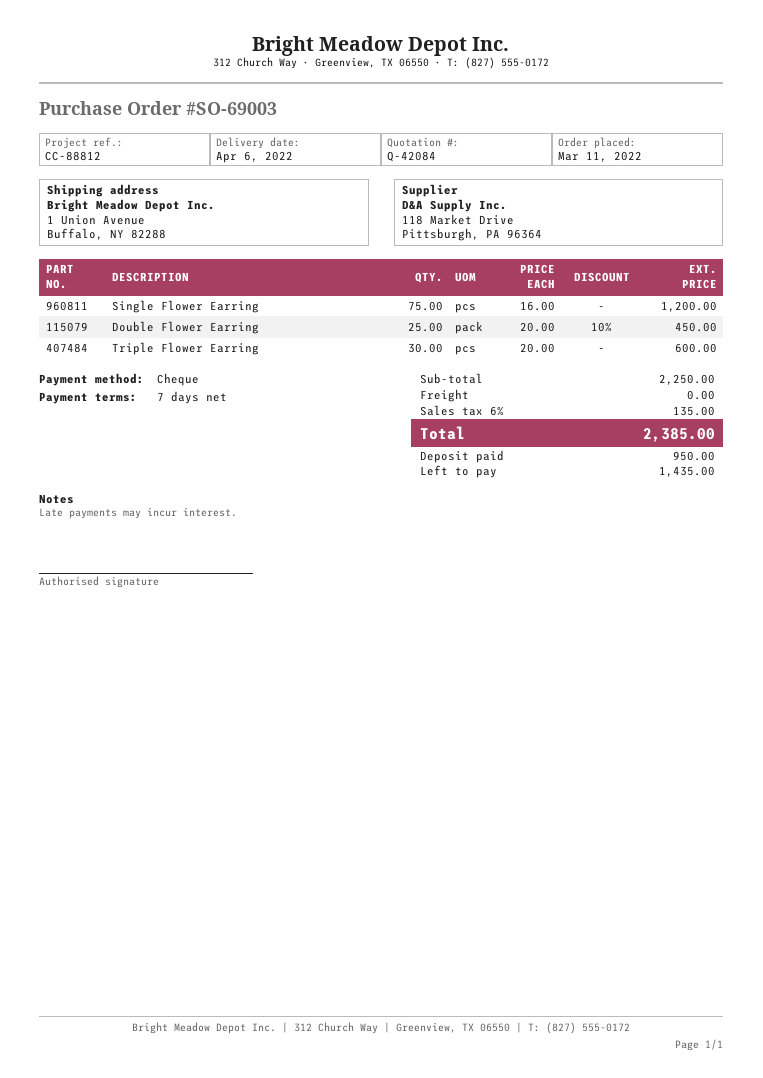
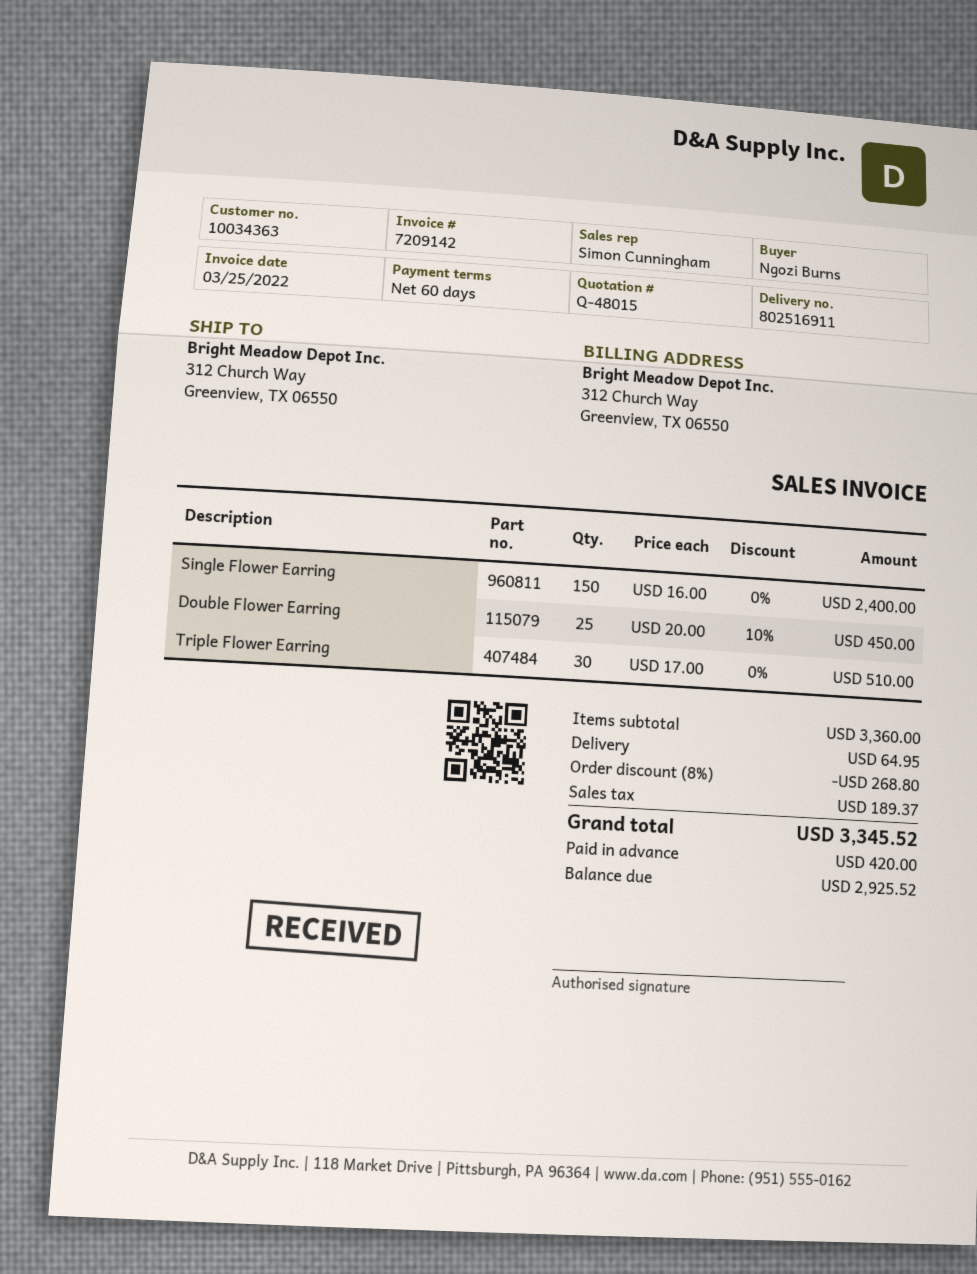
quote number: Q-42084 -> Q-48015
payment terms: 7 days -> 60 days
ship to: 1 Union Avenue, Buffalo, NY 82288 -> 312 Church Way, Greenview, TX 06550
Single Flower Earring: 75 x 16.00 = 1200.00 -> 150 x 16.00 = 2400.00
Triple Flower Earring: 30 x 20.00 = 600.00 -> 30 x 17.00 = 510.00
subtotal: 2250.00 -> 3360.00
discount: none -> 8% = 268.80
shipping: 0.00 -> 64.95
tax: 135.00 -> 189.37
total: 2385.00 -> 3345.52
deposit: 950.00 -> 420.00
balance: 1435.00 -> 2925.52

